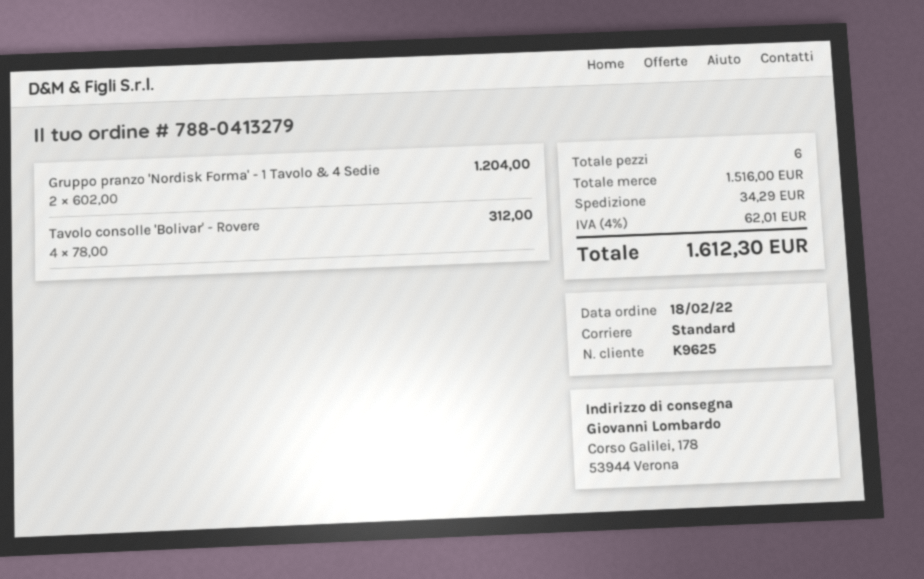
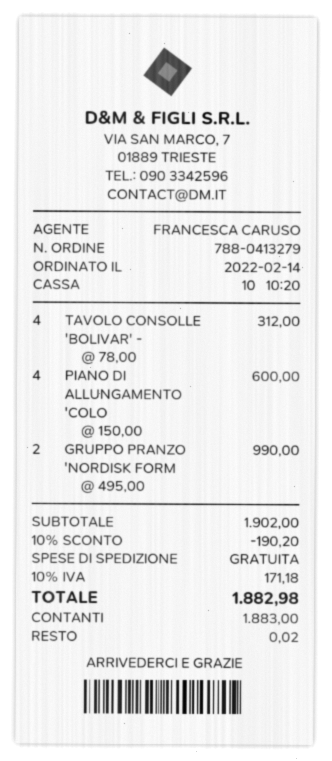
order date: 2022-02-18 -> 2022-02-14
Gruppo pranzo 'Nordisk Forma' - 1 Tavolo & 4 Sedie: 2 x 602.00 = 1204.00 -> 2 x 495.00 = 990.00
PIANO DI ALLUNGAMENTO 'COLO: none -> 4 x 150.00 = 600.00
subtotal: 1516.00 -> 1902.00
discount: none -> 10% = 190.20
shipping: 34.29 -> 0.00
tax: 4% = 62.01 -> 10% = 171.18
total: 1612.30 -> 1882.98

